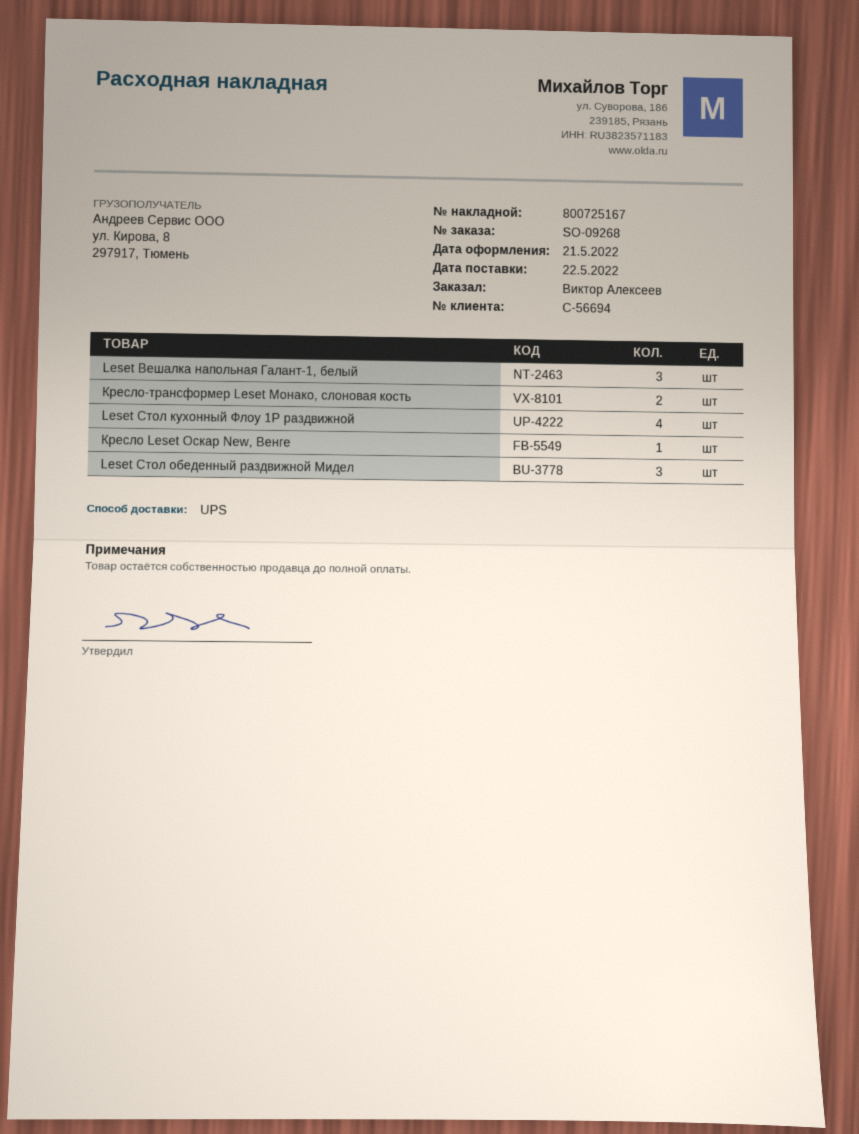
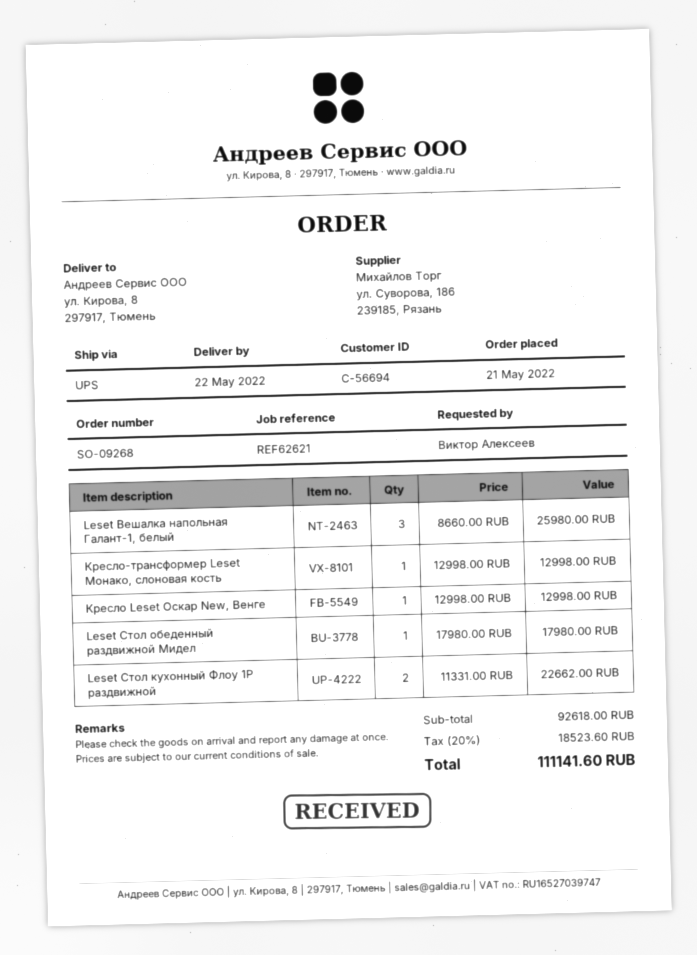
Кресло-трансформер Leset Монако, слоновая кость: 2 -> 1
Leset Стол кухонный Флоу 1Р раздвижной: 4 -> 2
Leset Стол обеденный раздвижной Мидел: 3 -> 1

